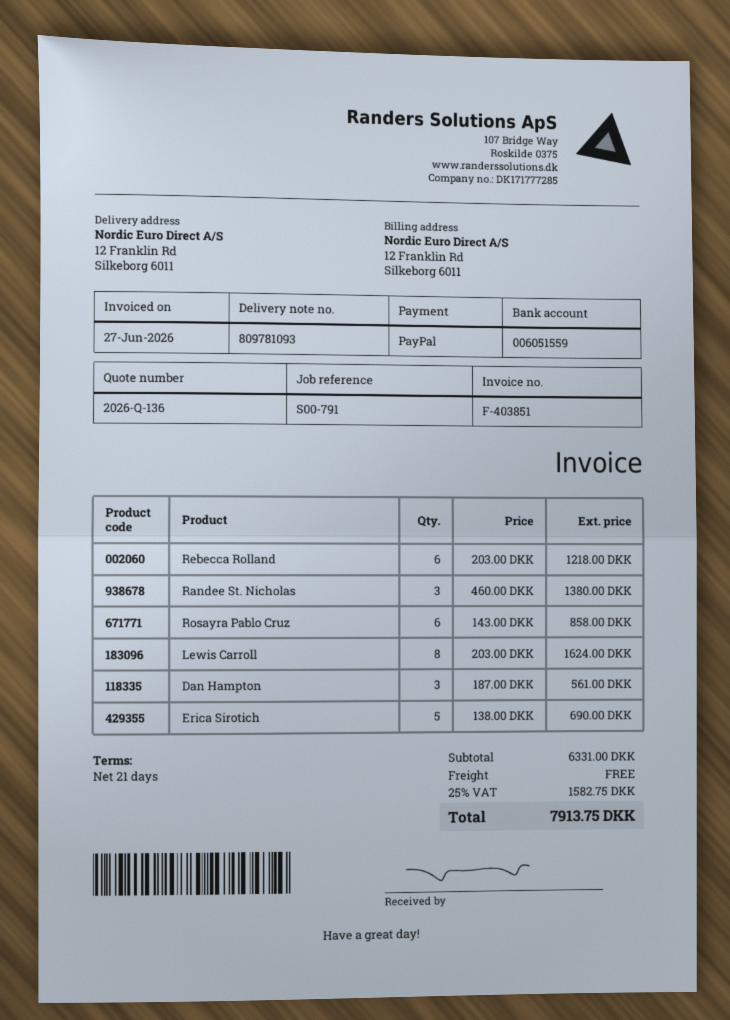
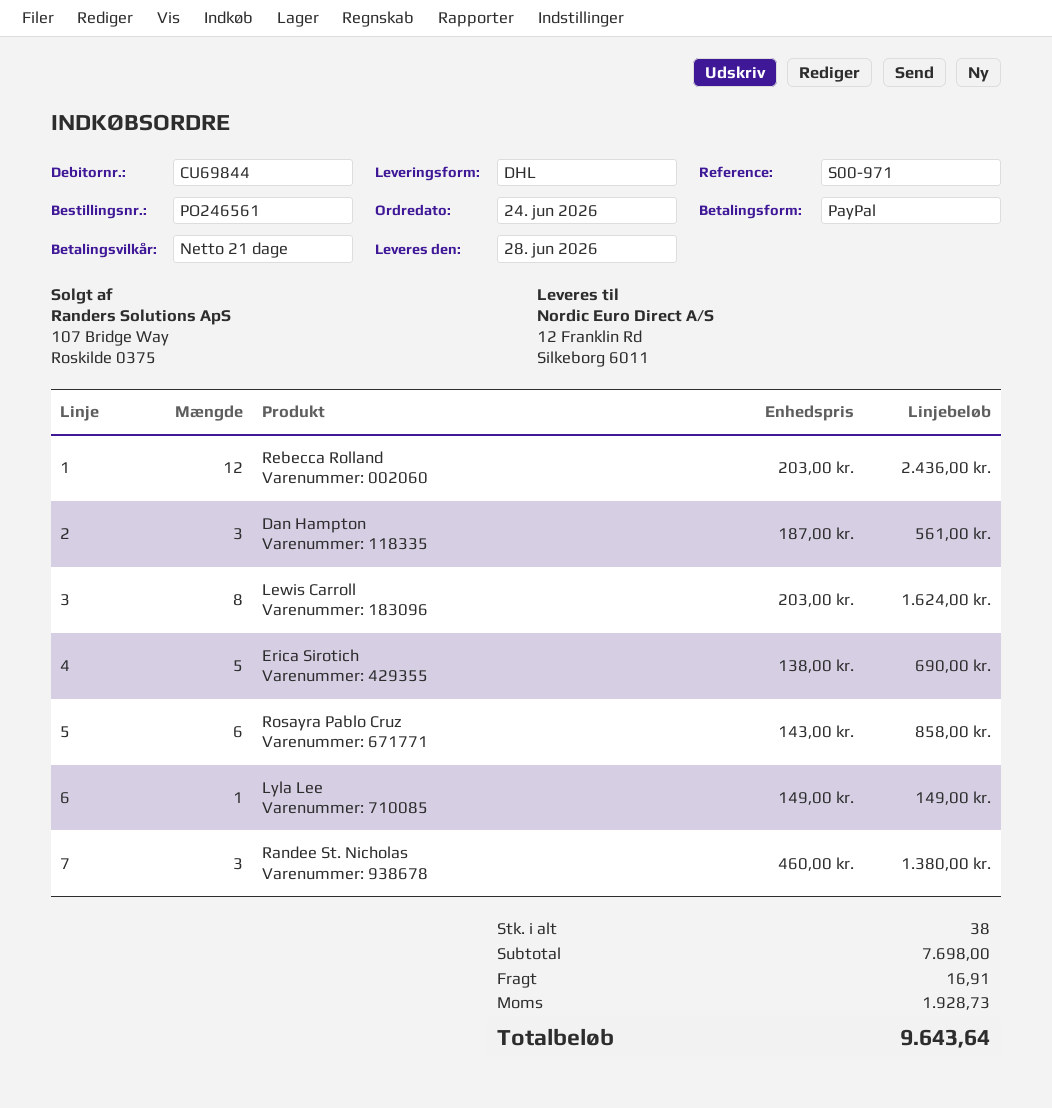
reference: S00-791 -> S00-971
Rebecca Rolland: 6 x 203.00 = 1218.00 -> 12 x 203.00 = 2436.00
Lyla Lee: none -> 1 x 149.00 = 149.00
subtotal: 6331.00 -> 7698.00
shipping: 0.00 -> 16.91
tax: 1582.75 -> 1928.73
total: 7913.75 -> 9643.64

